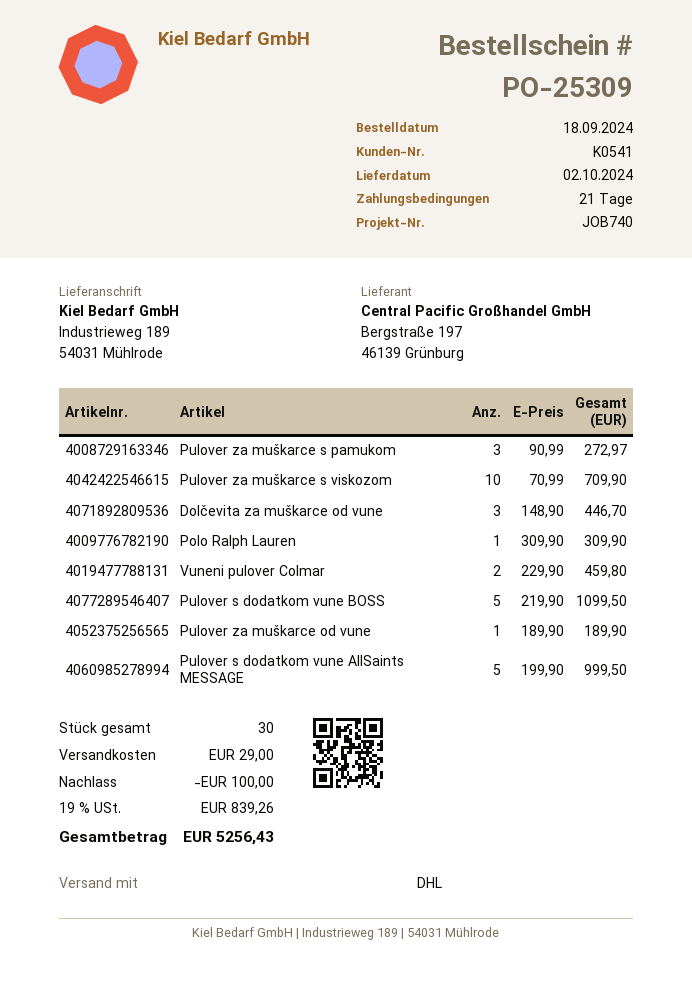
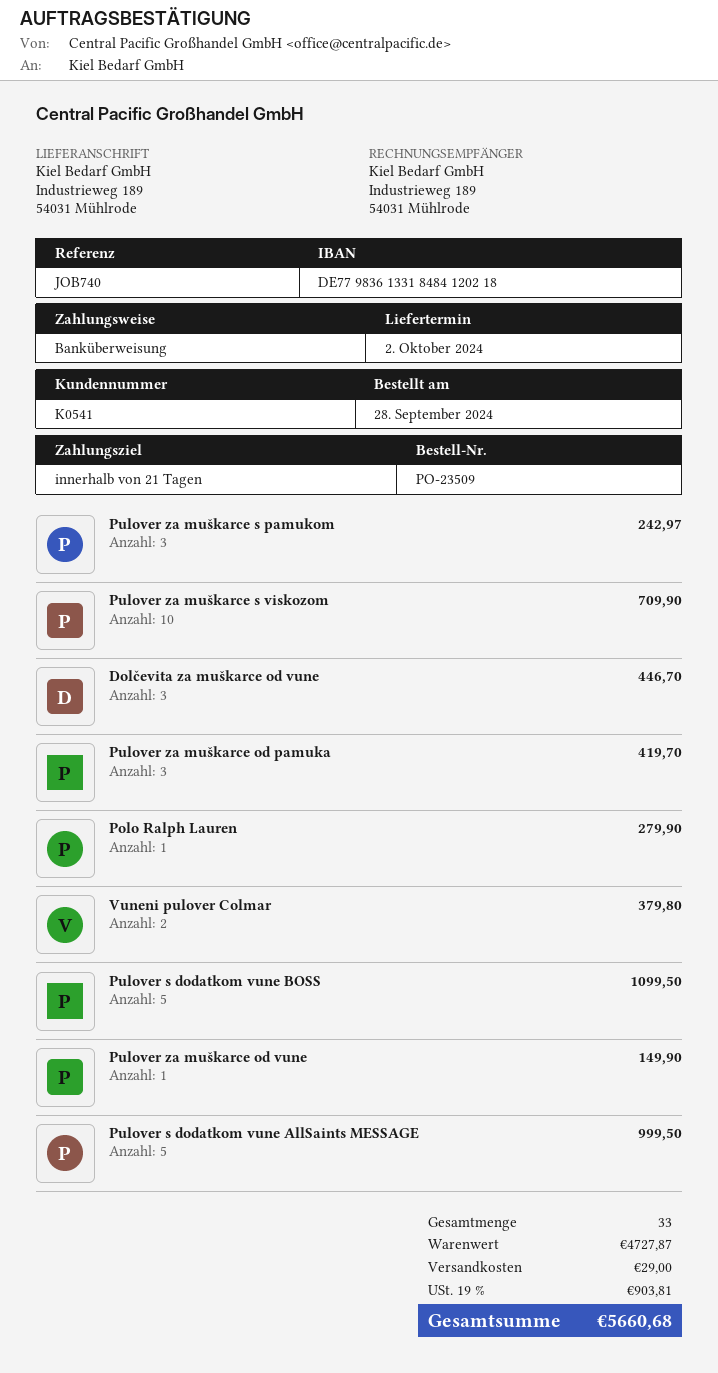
order number: PO-25309 -> PO-23509
order date: 2024-09-18 -> 2024-09-28
Pulover za muškarce s pamukom: 3 for 272.97 -> 3 for 242.97
Polo Ralph Lauren: 1 for 309.90 -> 1 for 279.90
Vuneni pulover Colmar: 2 for 459.80 -> 2 for 379.80
Pulover za muškarce od vune: 1 for 189.90 -> 1 for 149.90
Pulover za muškarce od pamuka: none -> 3 for 419.70
total quantity: 30 -> 33
discount: 100.00 -> none
tax: 19% = 839.26 -> 19% = 903.81
total: 5256.43 -> 5660.68

